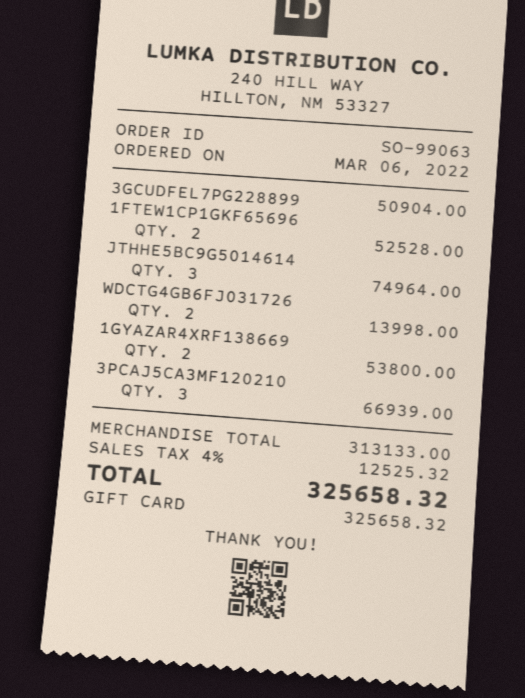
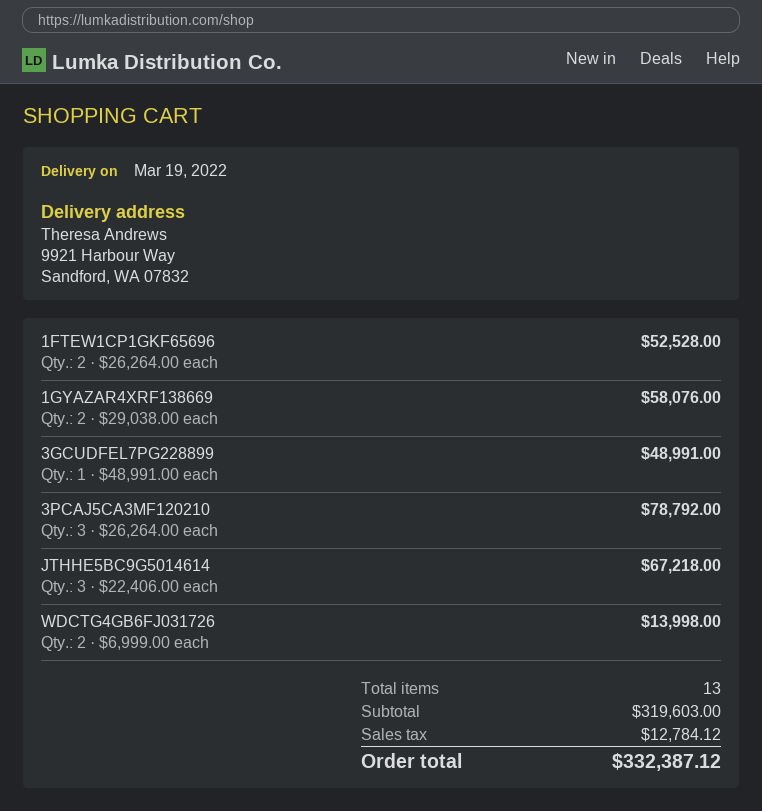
3GCUDFEL7PG228899: 1 for 50904.00 -> 1 for 48991.00
JTHHE5BC9G5014614: 3 for 74964.00 -> 3 for 67218.00
1GYAZAR4XRF138669: 2 for 53800.00 -> 2 for 58076.00
3PCAJ5CA3MF120210: 3 for 66939.00 -> 3 for 78792.00
subtotal: 313133.00 -> 319603.00
tax: 12525.32 -> 12784.12
total: 325658.32 -> 332387.12

